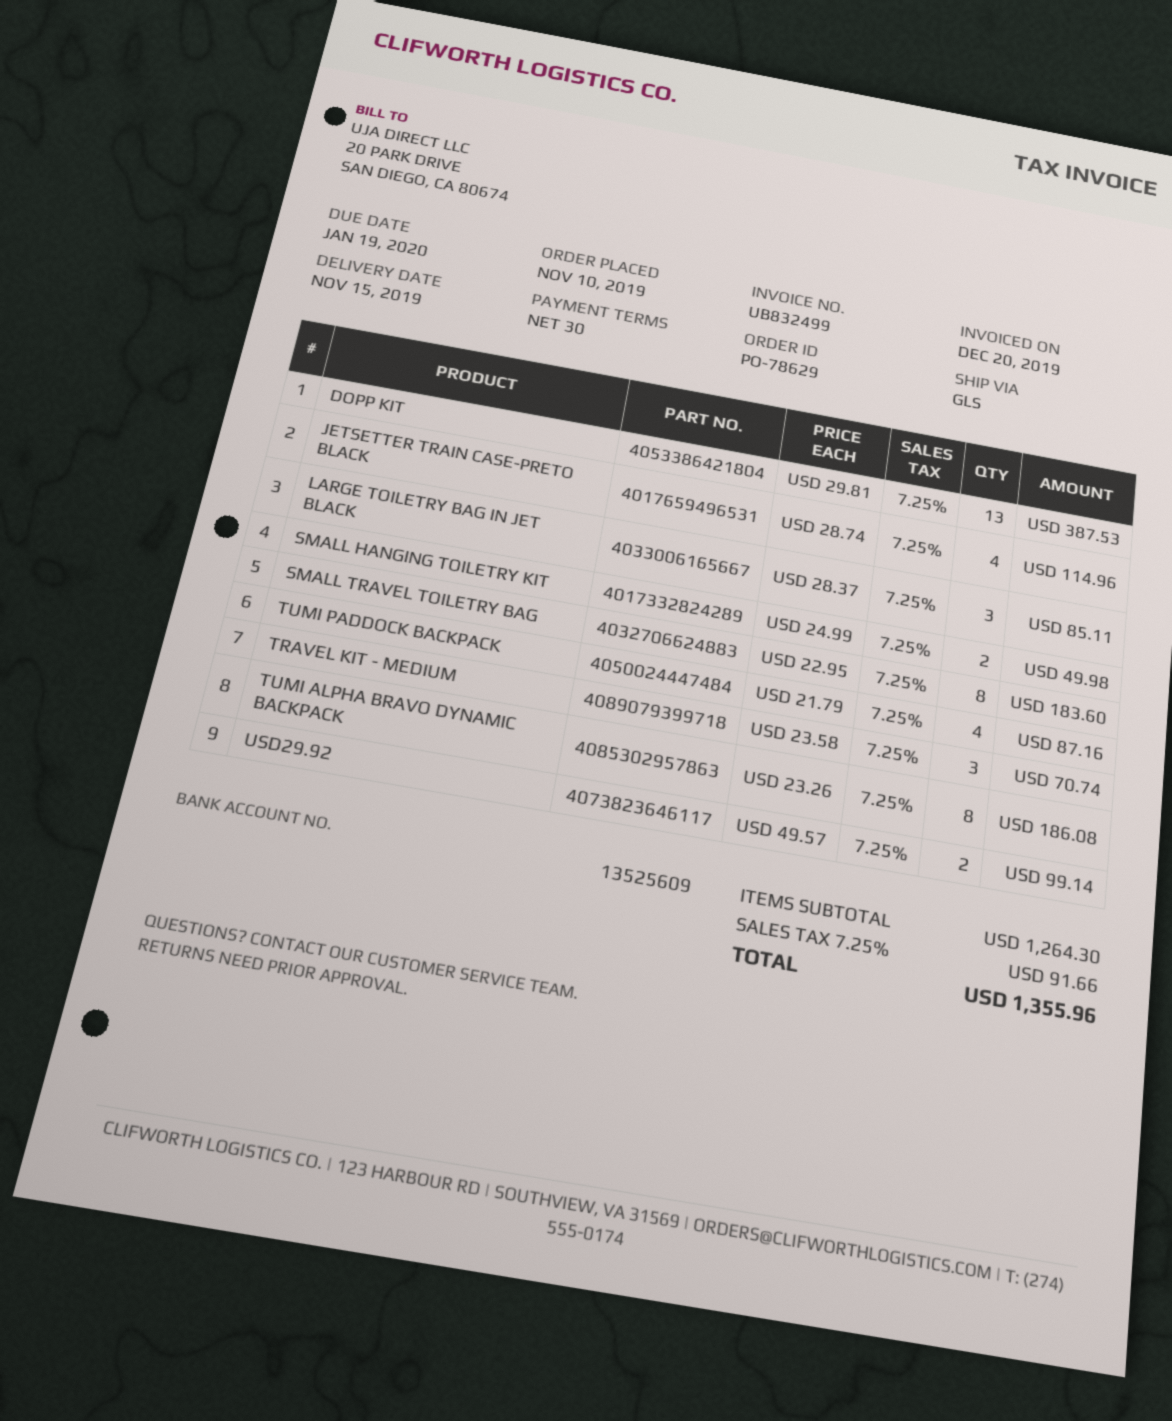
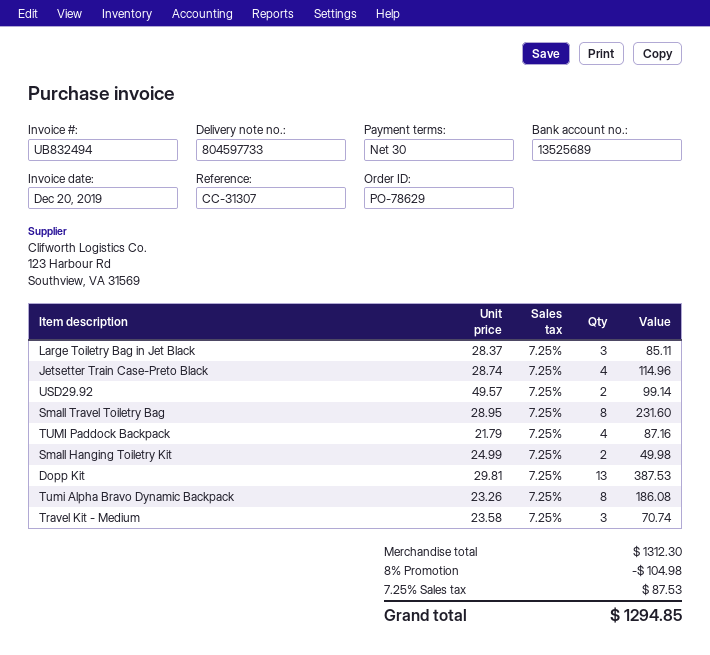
invoice number: UB832499 -> UB832494
bank account: 13525609 -> 13525689
SMALL TRAVEL TOILETRY BAG: 8 x 22.95 = 183.60 -> 8 x 28.95 = 231.60
subtotal: 1264.30 -> 1312.30
discount: none -> 8% = 104.98
tax: 7.25% = 91.66 -> 7.25% = 87.53
total: 1355.96 -> 1294.85

